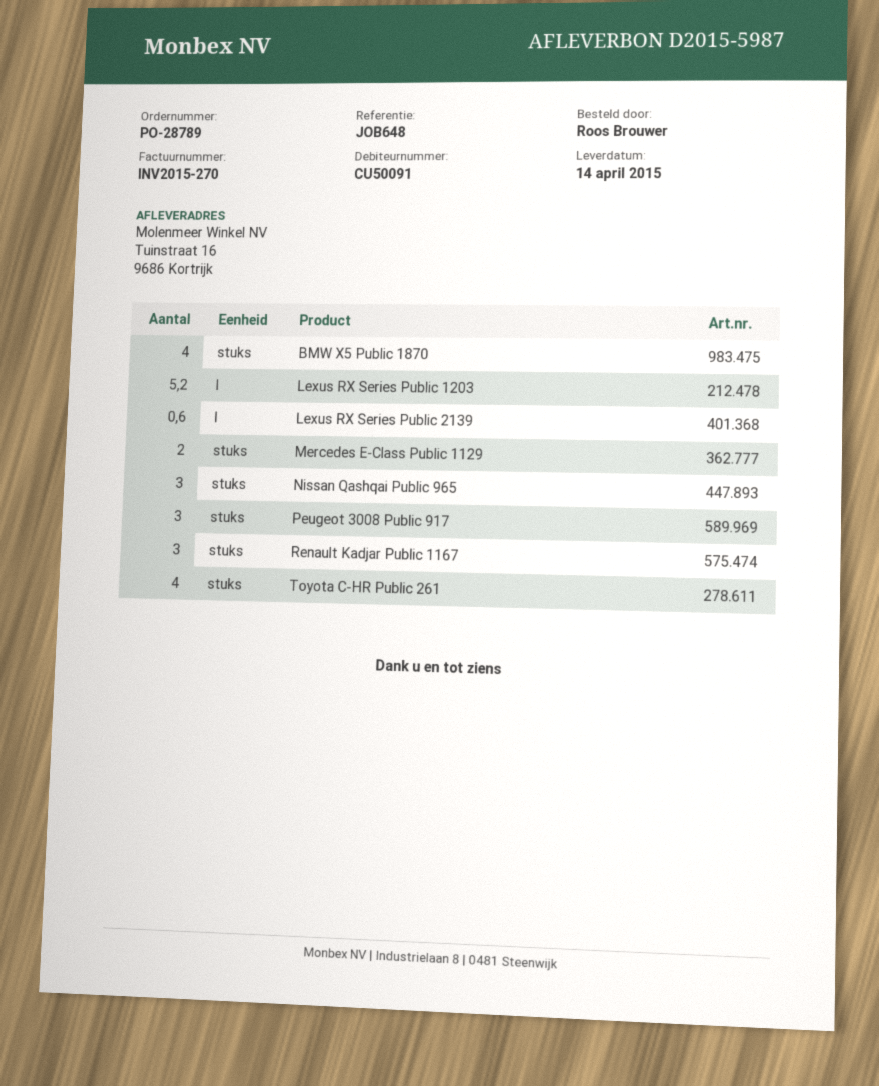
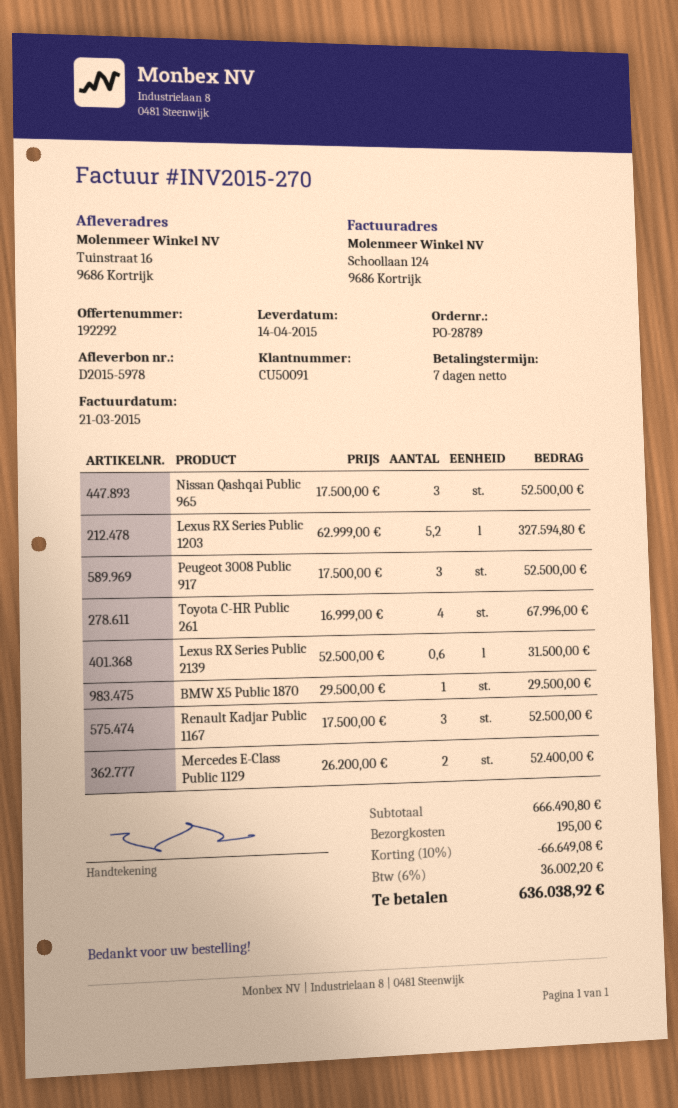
delivery note number: D2015-5987 -> D2015-5978
BMW X5 Public 1870: 4 -> 1

